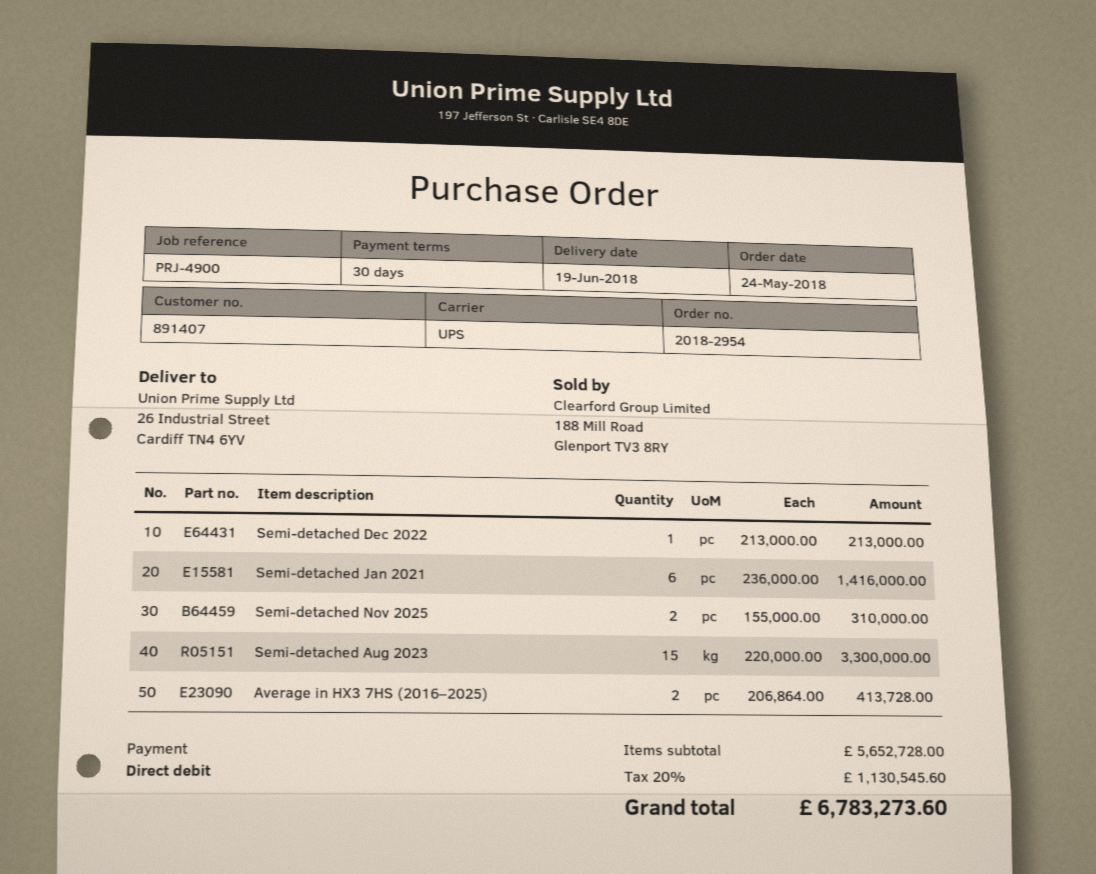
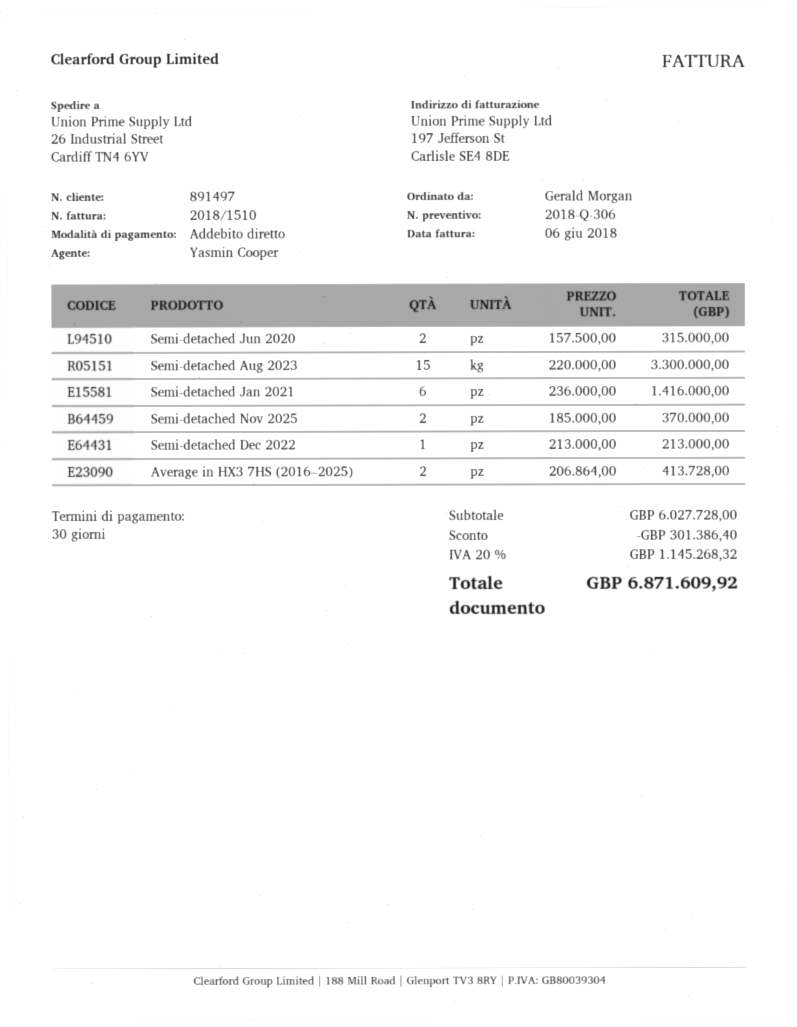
customer number: 891407 -> 891497
Semi-detached Nov 2025: 2 x 155000.00 = 310000.00 -> 2 x 185000.00 = 370000.00
Semi-detached Jun 2020: none -> 2 x 157500.00 = 315000.00
subtotal: 5652728.00 -> 6027728.00
discount: none -> 301386.40
tax: 20% = 1130545.60 -> 20% = 1145268.32
total: 6783273.60 -> 6871609.92

